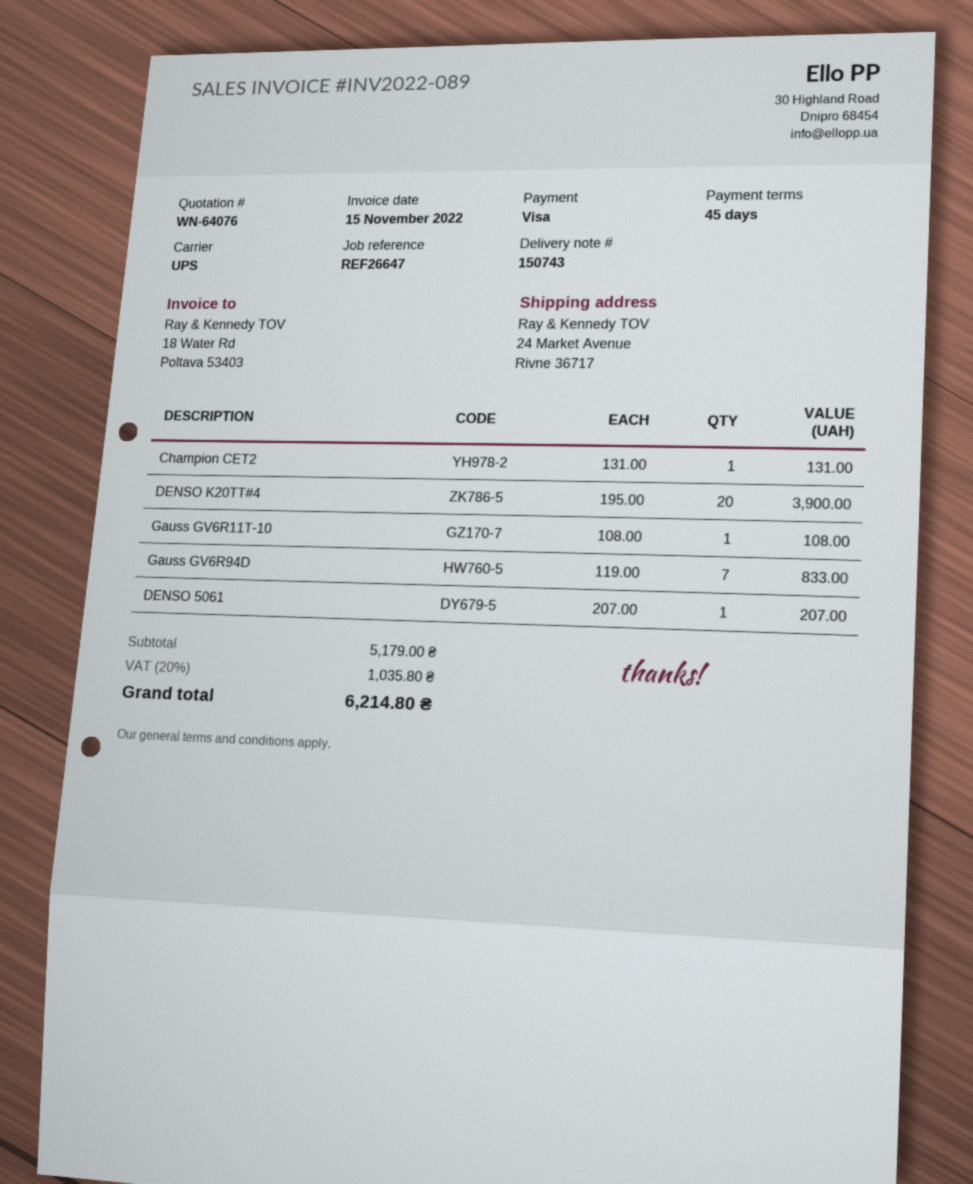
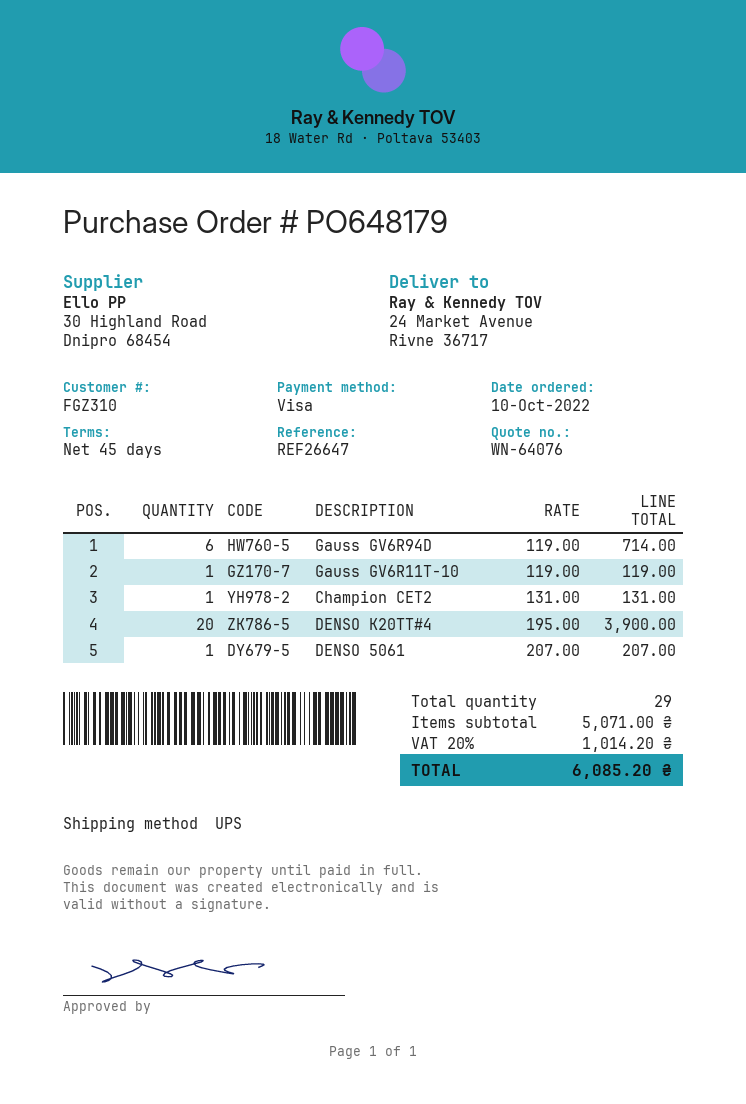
Gauss GV6R11T-10: 1 x 108.00 = 108.00 -> 1 x 119.00 = 119.00
Gauss GV6R94D: 7 x 119.00 = 833.00 -> 6 x 119.00 = 714.00
subtotal: 5179.00 -> 5071.00
tax: 20% = 1035.80 -> 20% = 1014.20
total: 6214.80 -> 6085.20

